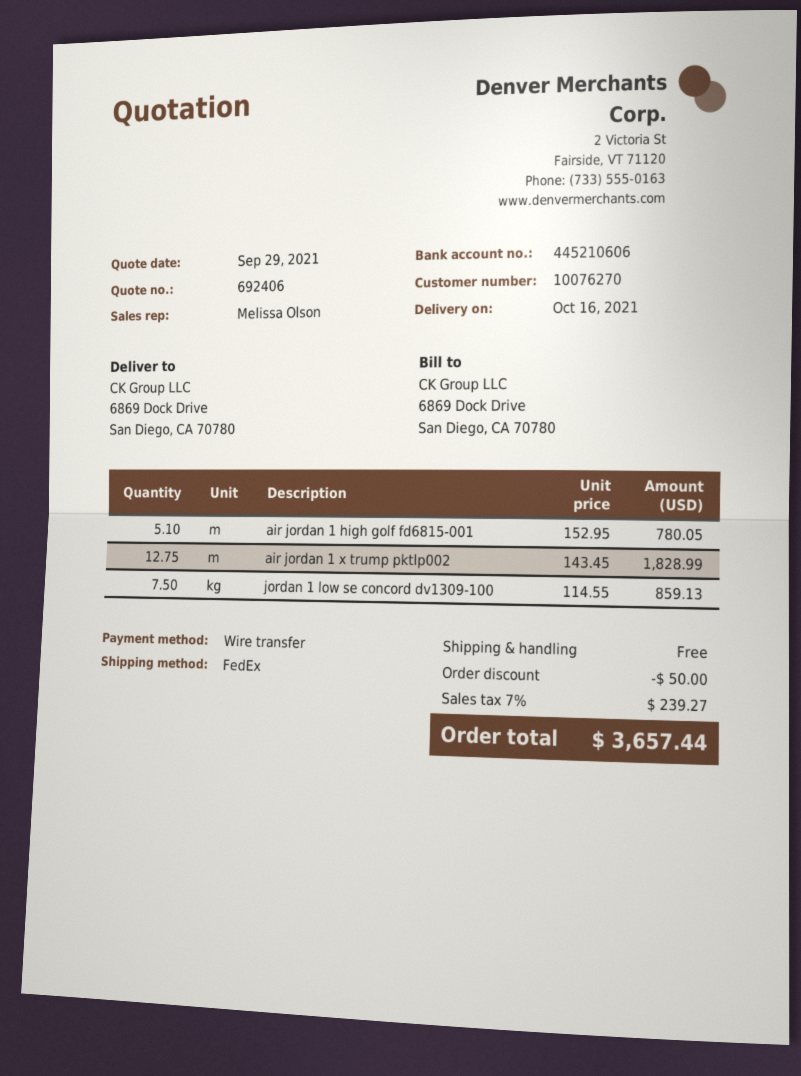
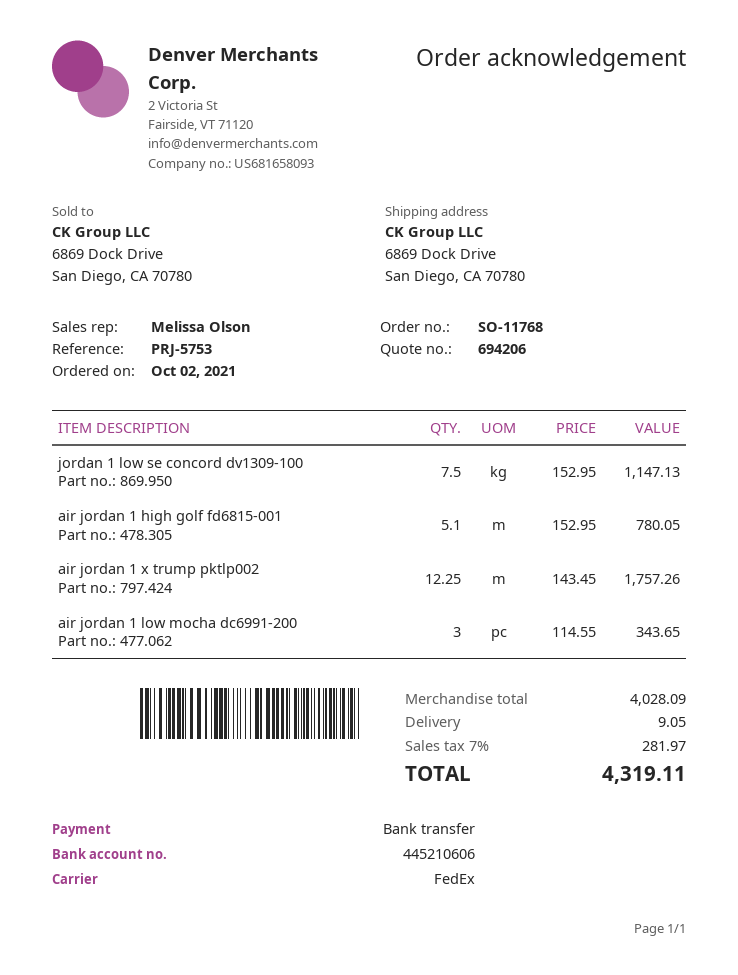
quote number: 692406 -> 694206
air jordan 1 x trump pktlp002: 12.75 x 143.45 = 1828.99 -> 12.25 x 143.45 = 1757.26
jordan 1 low se concord dv1309-100: 7.5 x 114.55 = 859.13 -> 7.5 x 152.95 = 1147.13
air jordan 1 low mocha dc6991-200: none -> 3 x 114.55 = 343.65
discount: 50.00 -> none
shipping: 0.00 -> 9.05
tax: 7% = 239.27 -> 7% = 281.97
total: 3657.44 -> 4319.11

